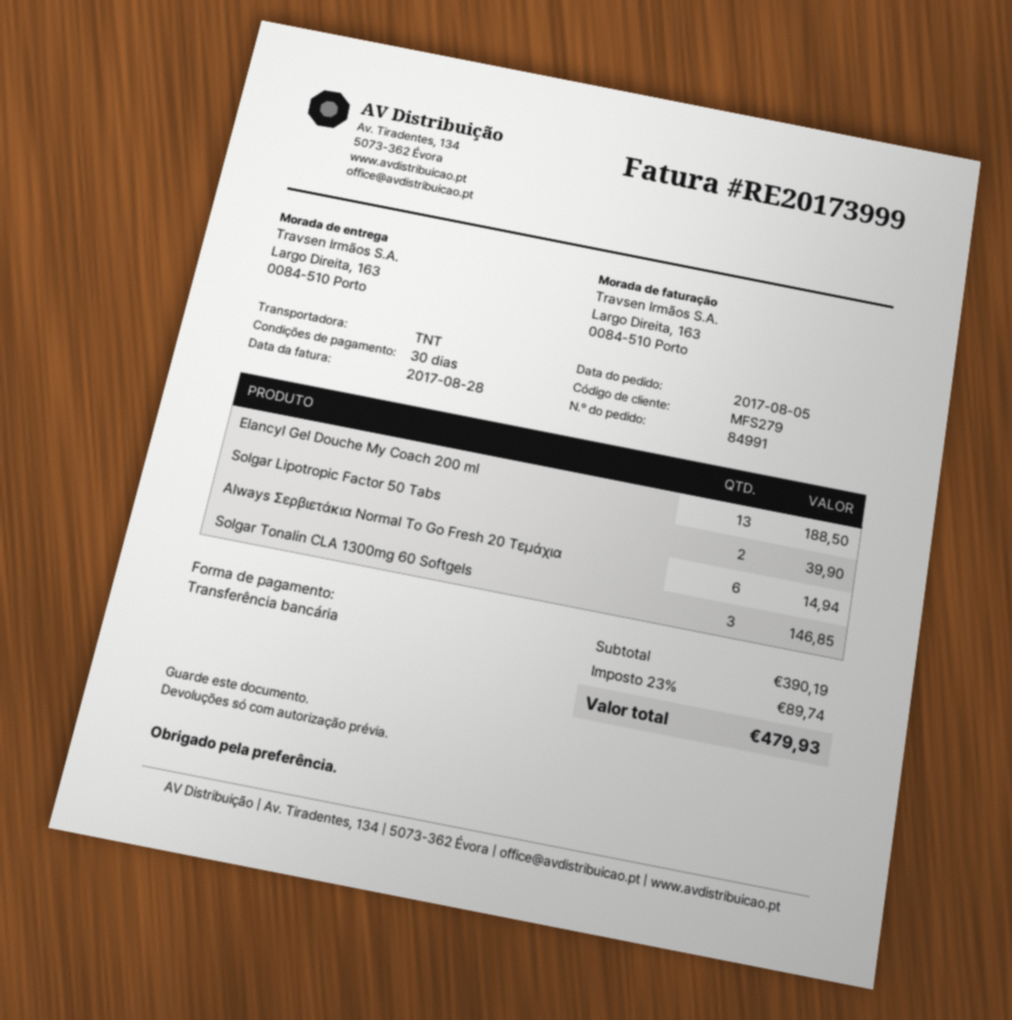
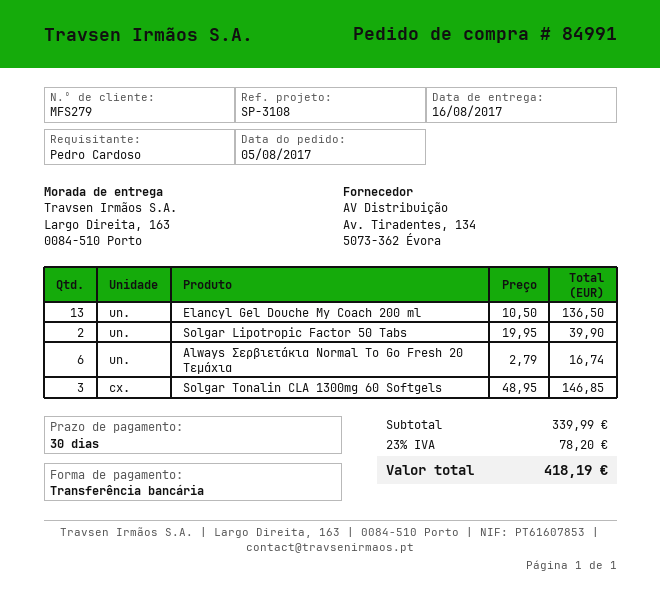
Elancyl Gel Douche My Coach 200 ml: 13 for 188.50 -> 13 for 136.50
Always Σερβιετάκια Normal To Go Fresh 20 Τεμάχια: 6 for 14.94 -> 6 for 16.74
subtotal: 390.19 -> 339.99
tax: 23% = 89.74 -> 23% = 78.20
total: 479.93 -> 418.19

